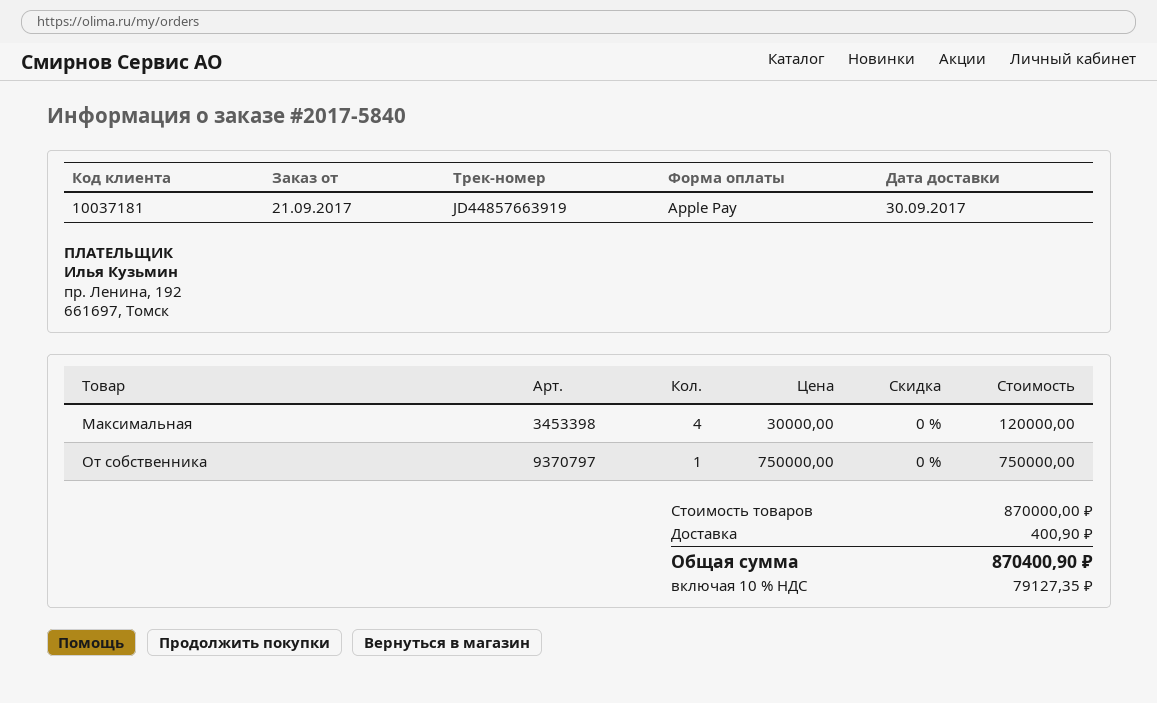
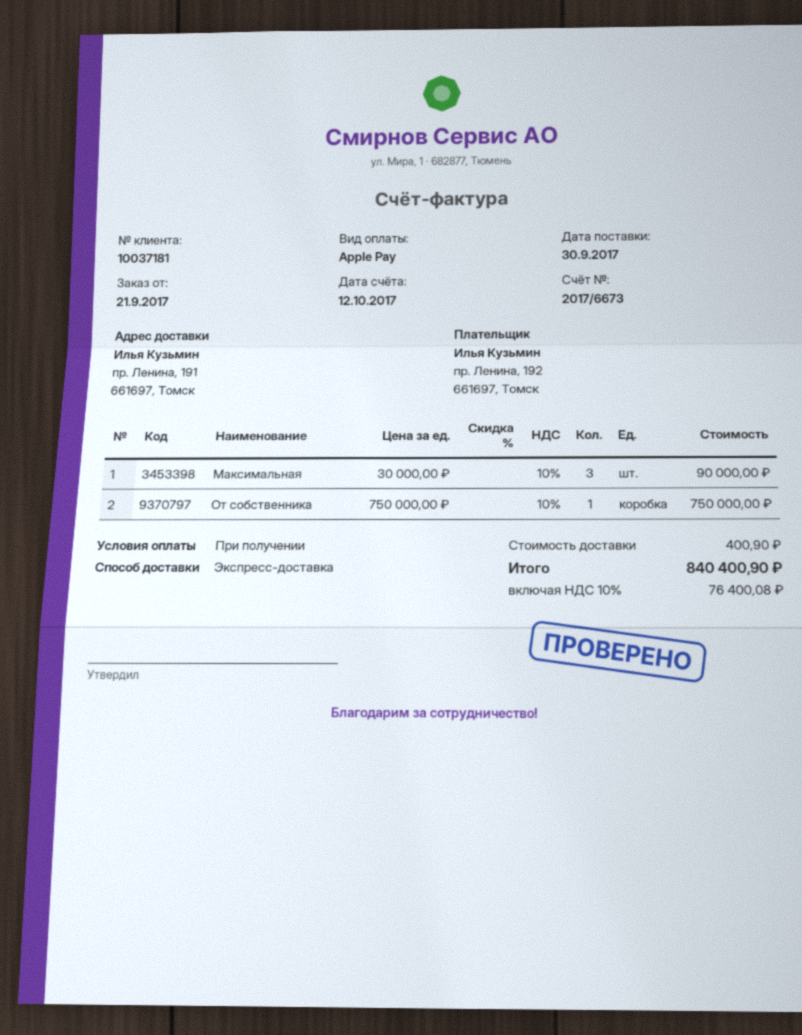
Максимальная: 4 x 30000.00 = 120000.00 -> 3 x 30000.00 = 90000.00
tax: 10% = 79127.35 -> 10% = 76400.08
total: 870400.90 -> 840400.90

